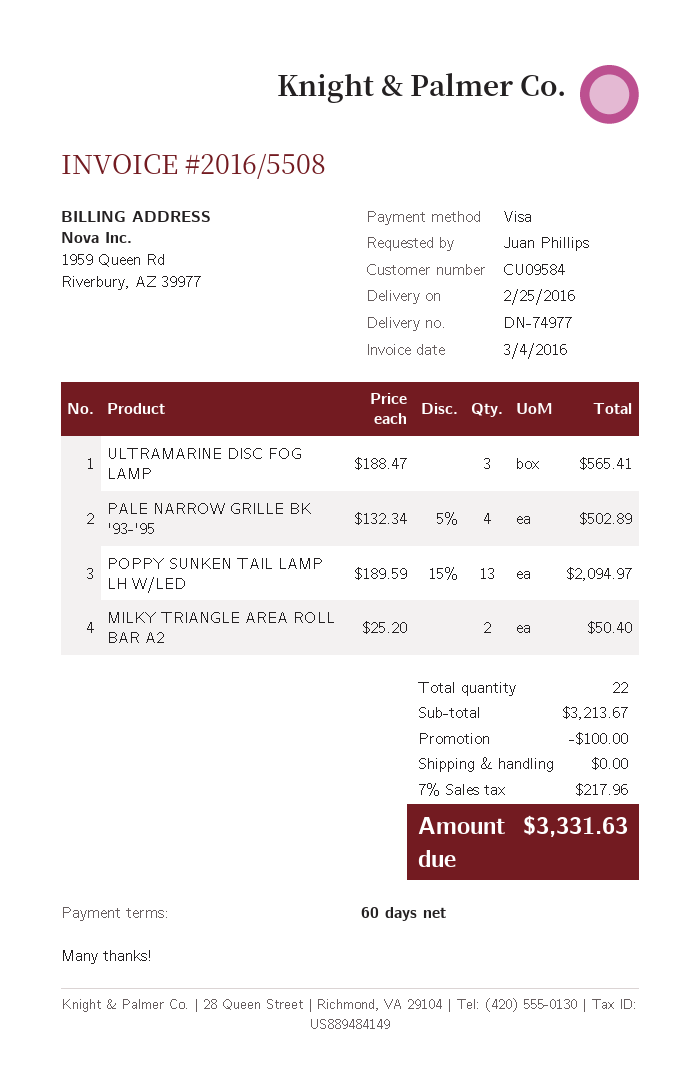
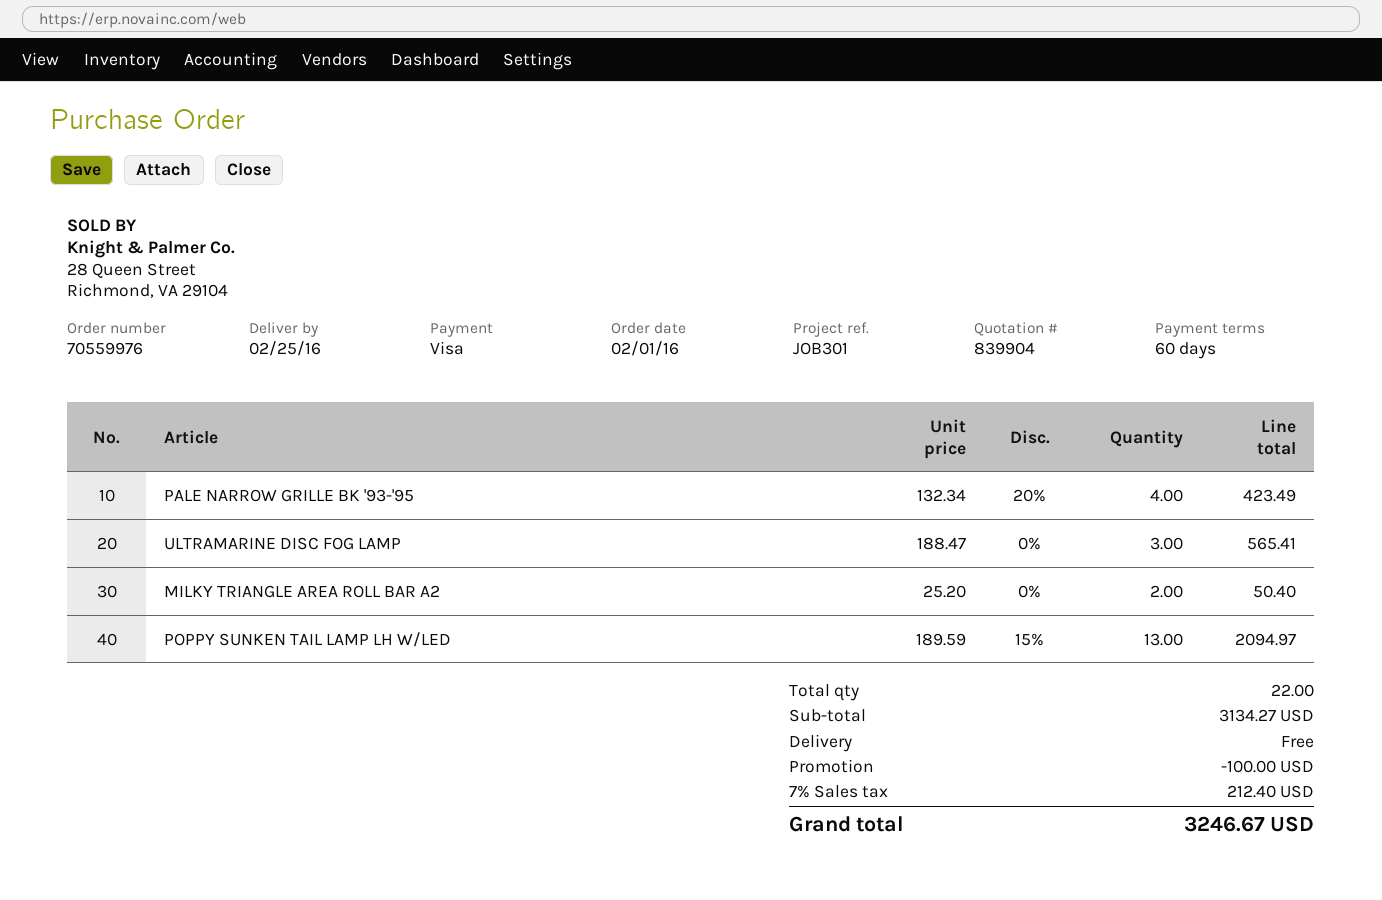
PALE NARROW GRILLE BK '93-'95: 4 x 132.34 - 5% = 502.89 -> 4 x 132.34 - 20% = 423.49
subtotal: 3213.67 -> 3134.27
tax: 7% = 217.96 -> 7% = 212.40
total: 3331.63 -> 3246.67

